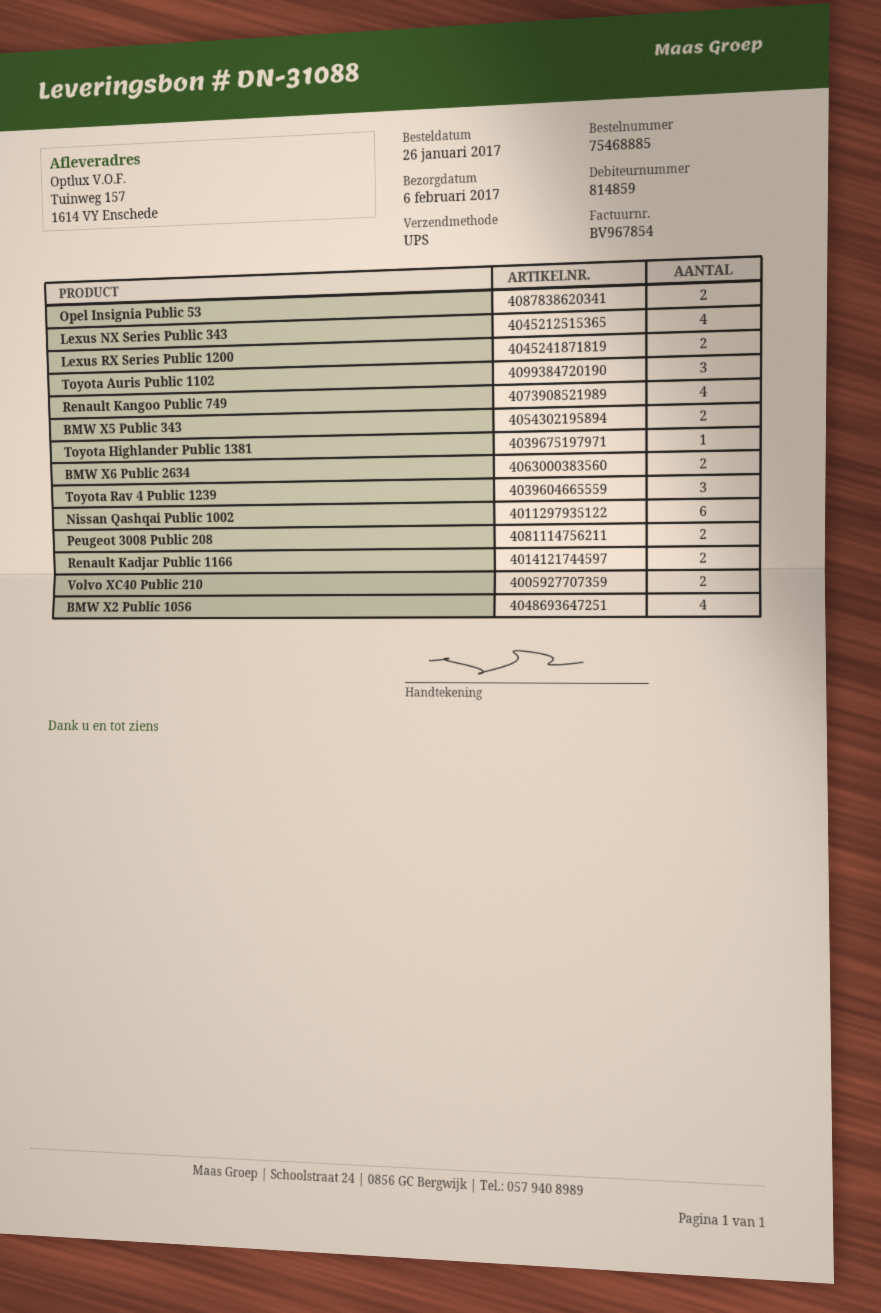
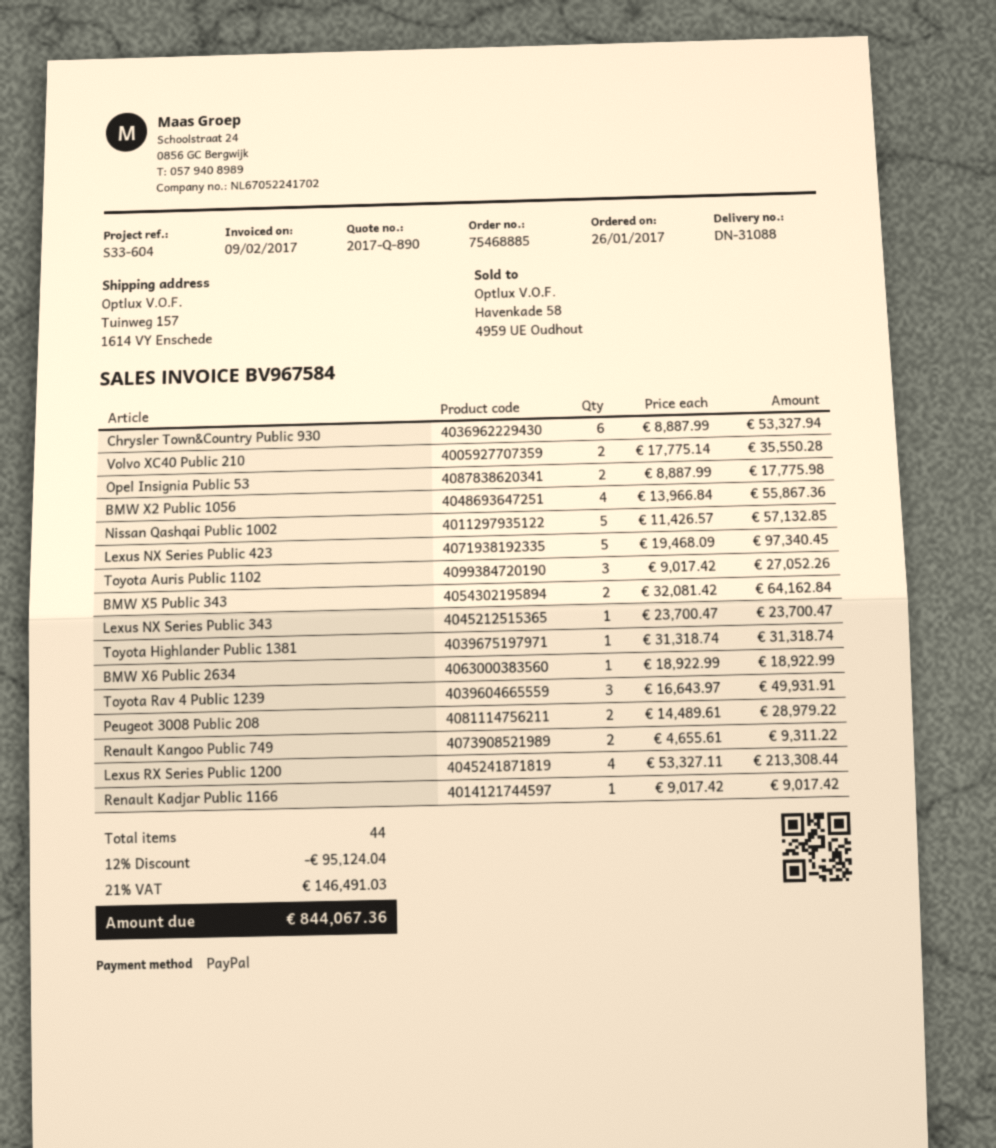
invoice number: BV967854 -> BV967584
Lexus NX Series Public 343: 4 -> 1
Lexus RX Series Public 1200: 2 -> 4
Renault Kangoo Public 749: 4 -> 2
BMW X6 Public 2634: 2 -> 1
Nissan Qashqai Public 1002: 6 -> 5
Renault Kadjar Public 1166: 2 -> 1
Chrysler Town&Country Public 930: none -> 6
Lexus NX Series Public 423: none -> 5

